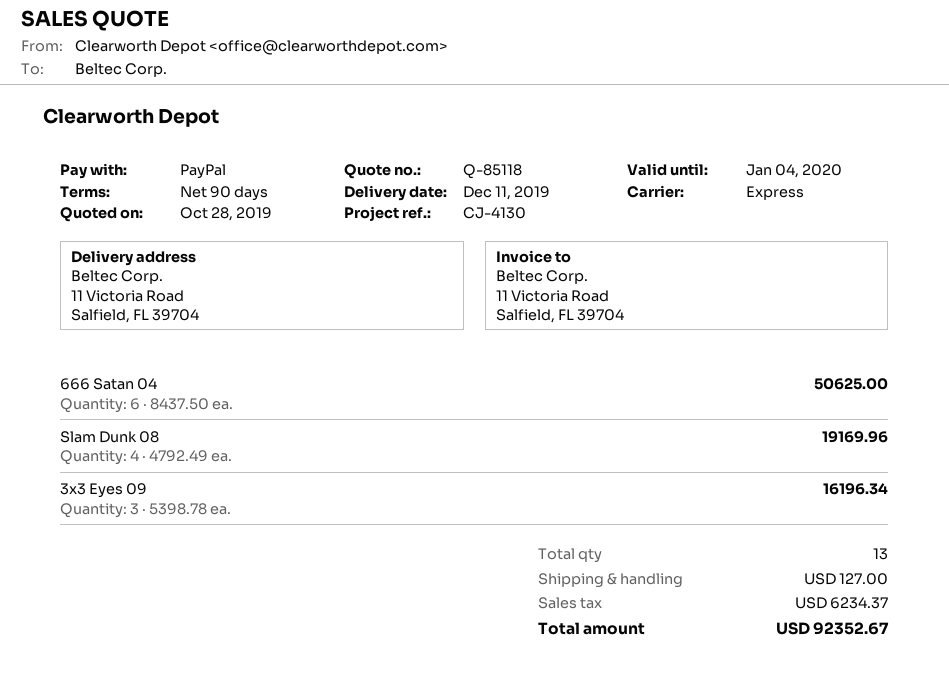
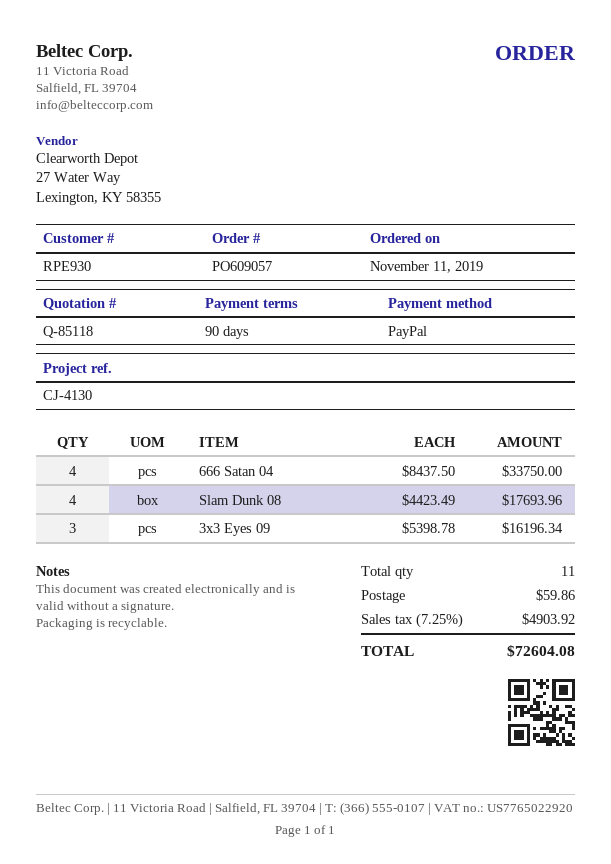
666 Satan 04: 6 x 8437.50 = 50625.00 -> 4 x 8437.50 = 33750.00
Slam Dunk 08: 4 x 4792.49 = 19169.96 -> 4 x 4423.49 = 17693.96
total quantity: 13 -> 11
shipping: 127.00 -> 59.86
tax: 6234.37 -> 4903.92
total: 92352.67 -> 72604.08

